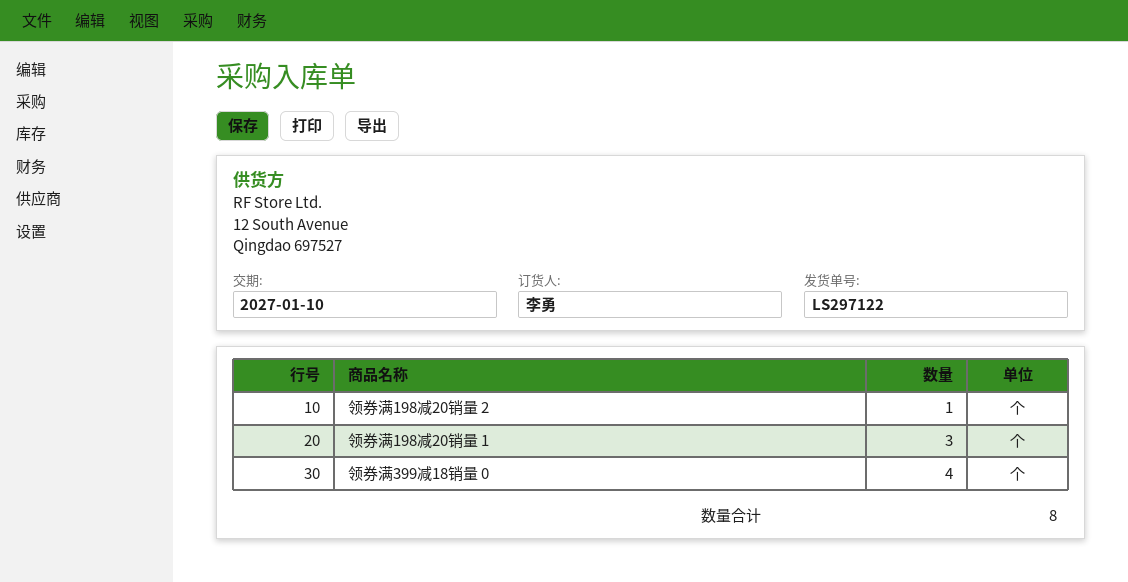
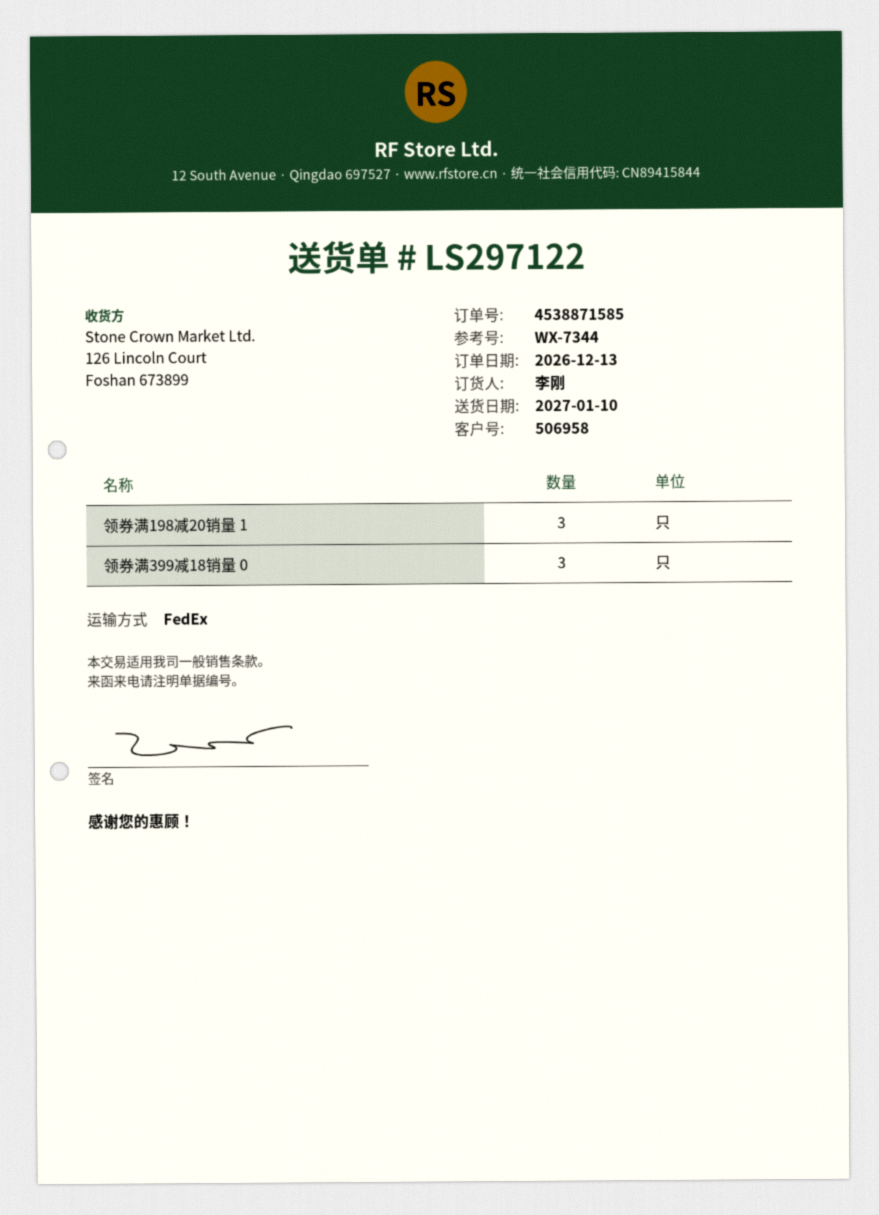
ordered by: 李勇 -> 李刚
领券满198减20销量 2: 1 -> none
领券满399减18销量 0: 4 -> 3

